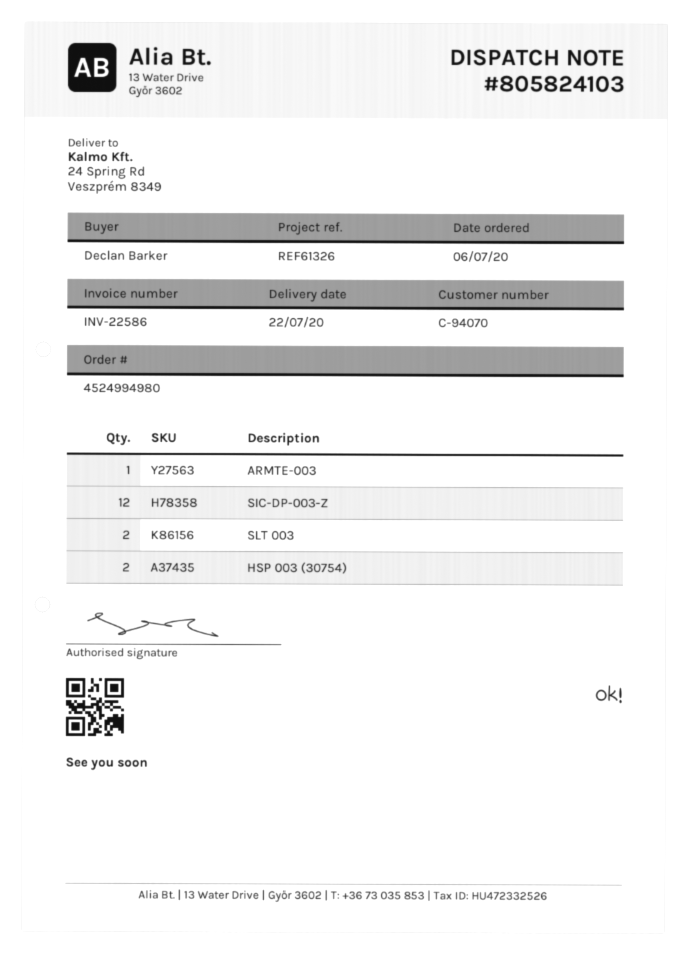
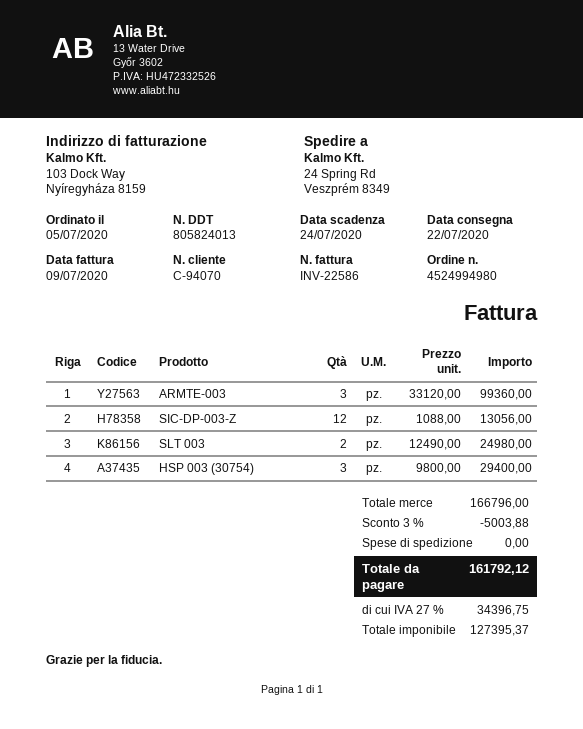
order date: 2020-07-06 -> 2020-07-05
delivery note number: 805824103 -> 805824013
ARMTE-003: 1 -> 3
HSP 003 (30754): 2 -> 3

